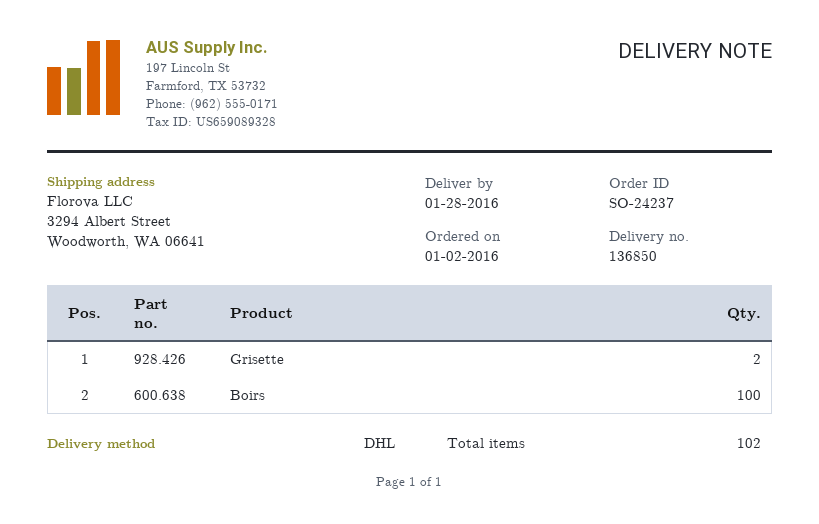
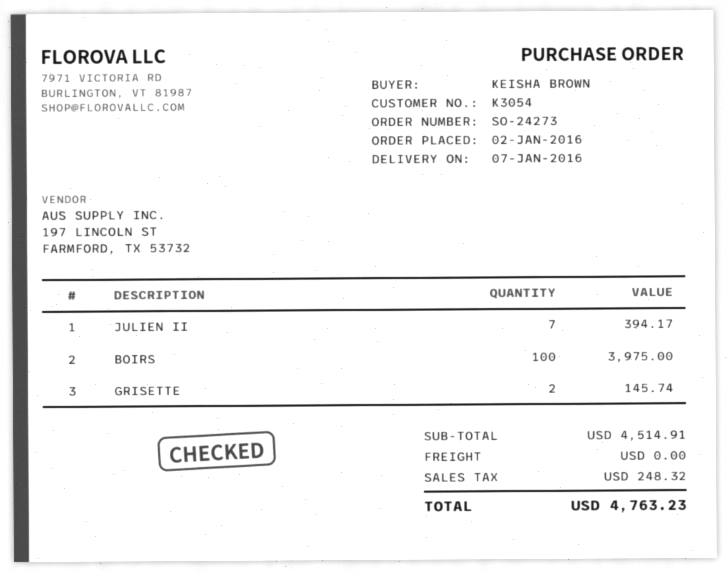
order number: SO-24237 -> SO-24273
delivery date: 2016-01-28 -> 2016-01-07
JULIEN II: none -> 7

